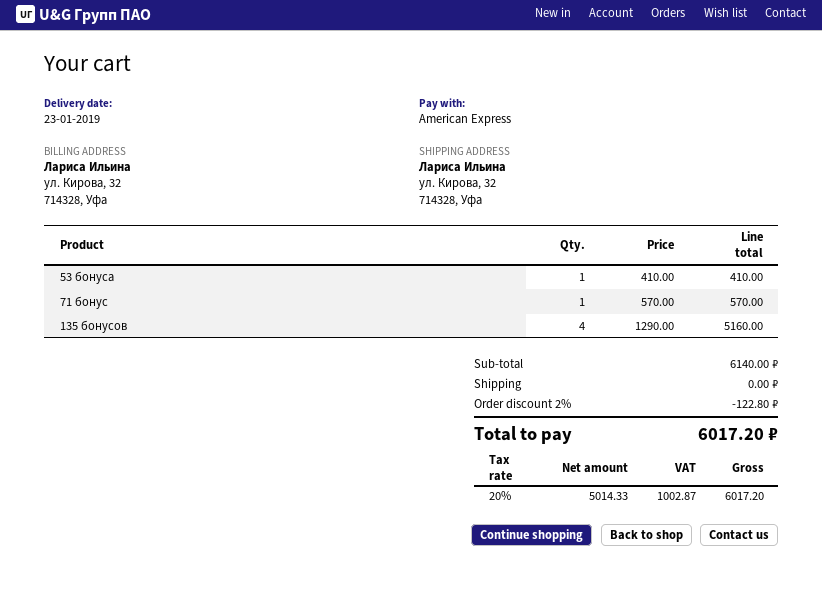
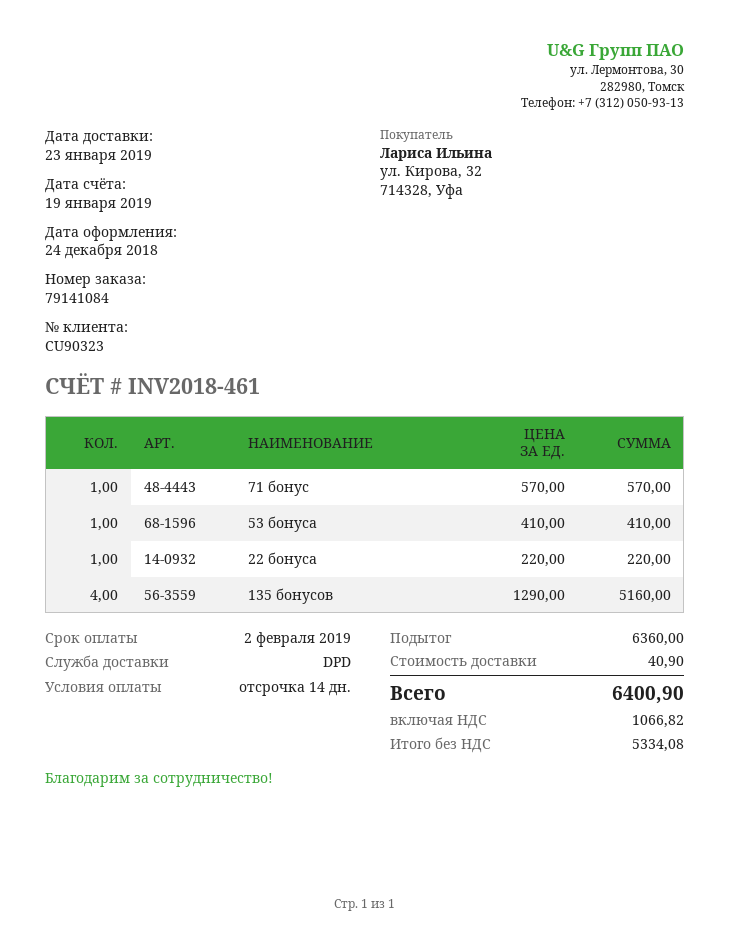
22 бонуса: none -> 1 x 220.00 = 220.00
subtotal: 6140.00 -> 6360.00
discount: 2% = 122.80 -> none
shipping: 0.00 -> 40.90
net: 5014.33 -> 5334.08
tax: 1002.87 -> 1066.82
total: 6017.20 -> 6400.90

